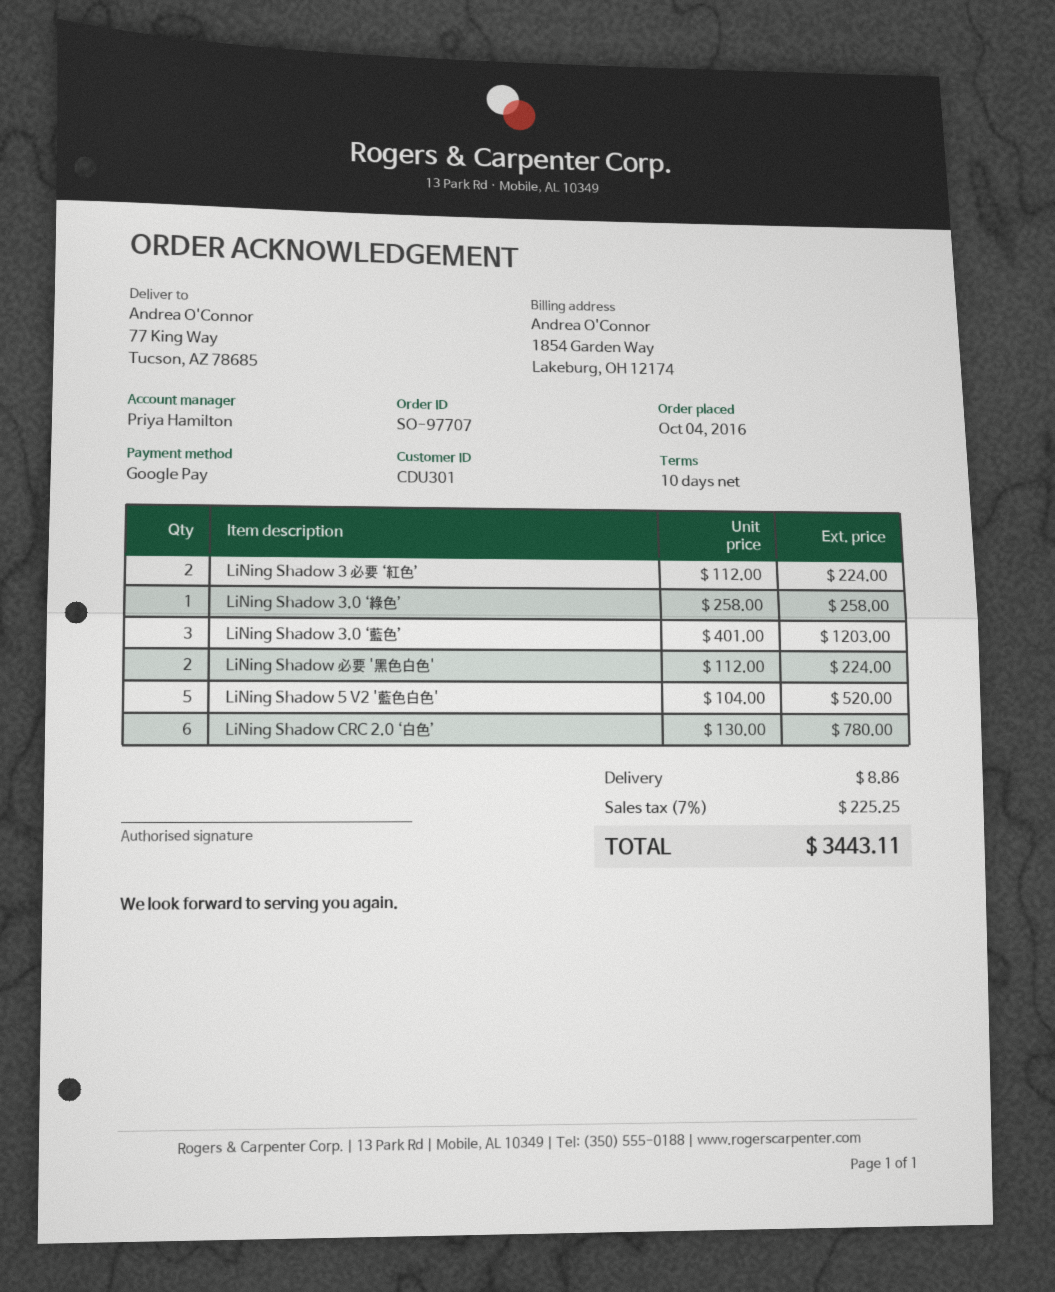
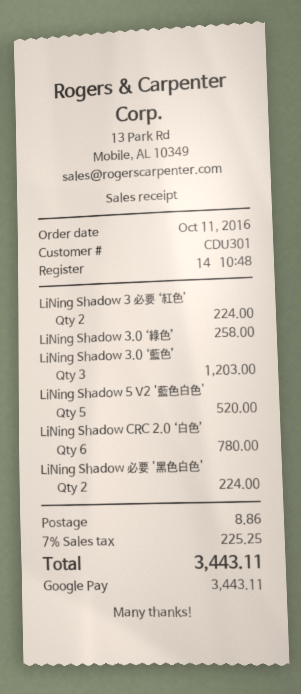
order date: 2016-10-04 -> 2016-10-11

